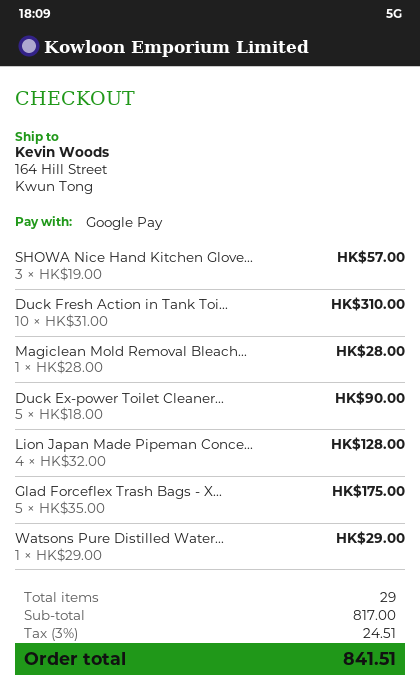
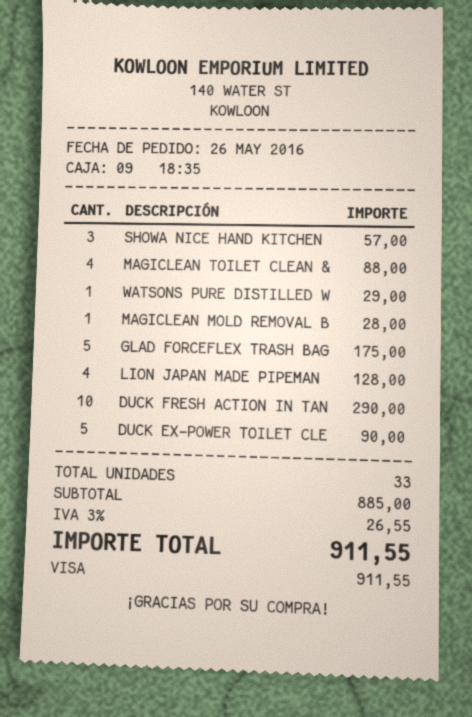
payment method: Google Pay -> Visa
Duck Fresh Action in Tank Toi...: 10 for 310.00 -> 10 for 290.00
MAGICLEAN TOILET CLEAN &: none -> 4 for 88.00
total quantity: 29 -> 33
subtotal: 817.00 -> 885.00
tax: 3% = 24.51 -> 3% = 26.55
total: 841.51 -> 911.55

